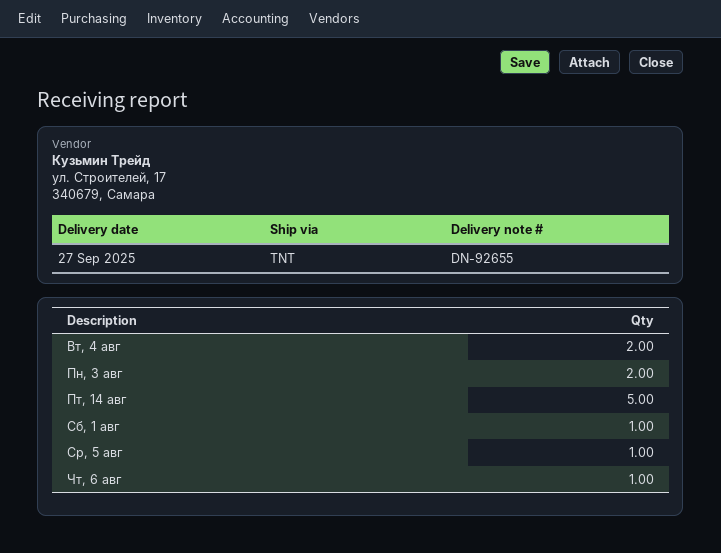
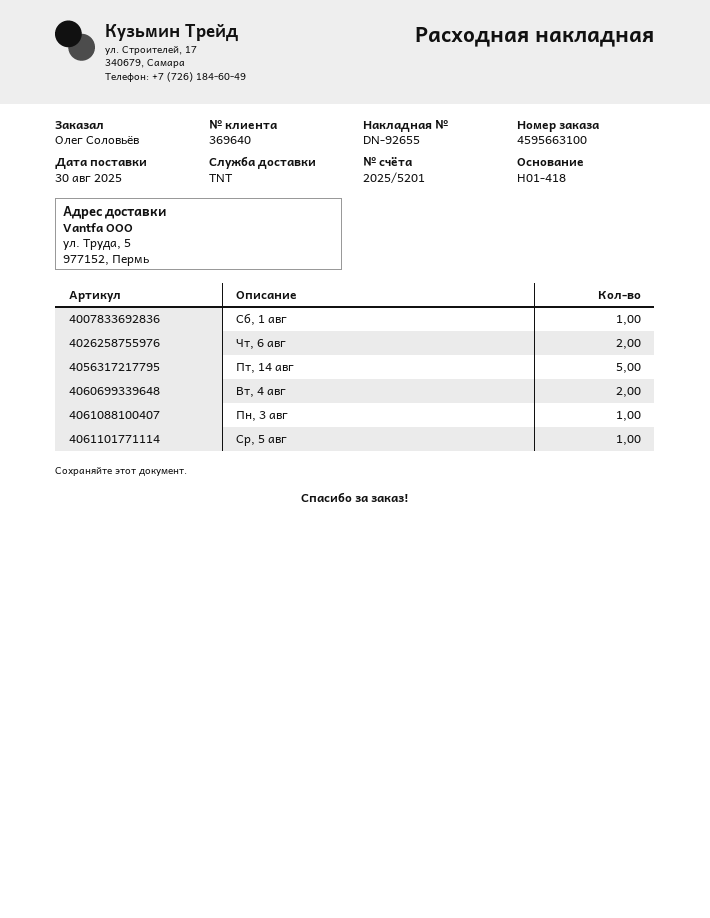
delivery date: 2025-09-27 -> 2025-08-30
Пн, 3 авг: 2 -> 1
Чт, 6 авг: 1 -> 2

